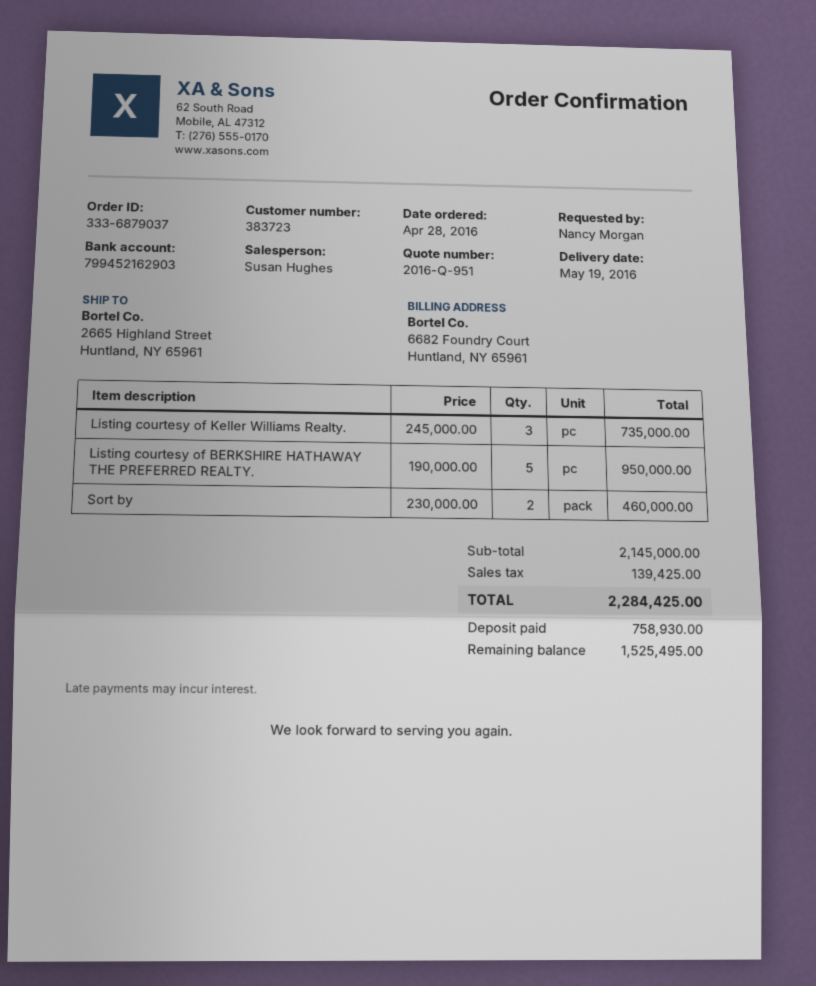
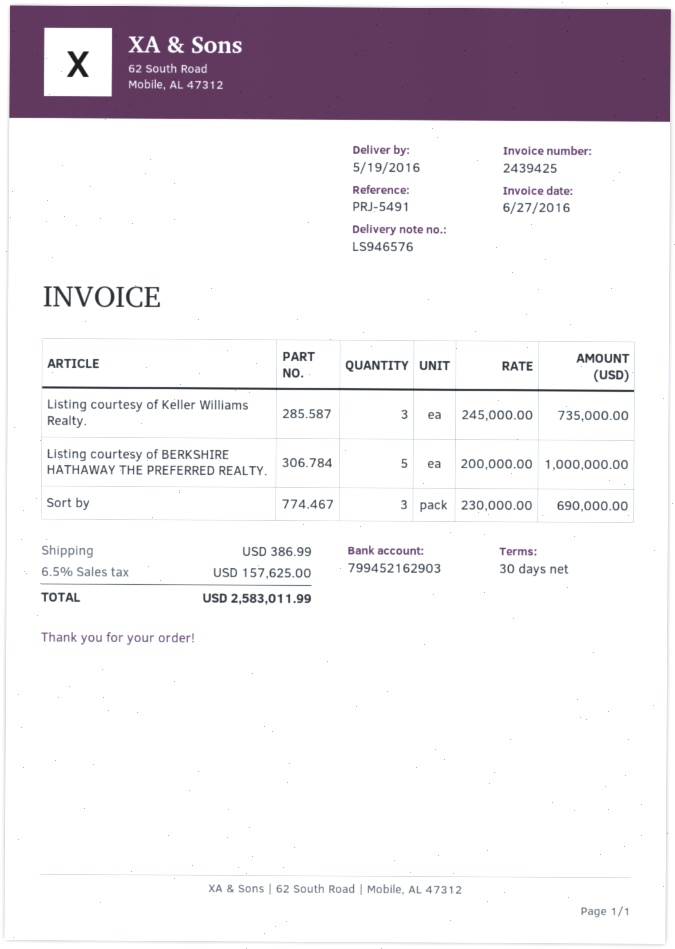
Listing courtesy of BERKSHIRE HATHAWAY THE PREFERRED REALTY.: 5 x 190000.00 = 950000.00 -> 5 x 200000.00 = 1000000.00
Sort by: 2 x 230000.00 = 460000.00 -> 3 x 230000.00 = 690000.00
shipping: none -> 386.99
tax: 139425.00 -> 157625.00
total: 2284425.00 -> 2583011.99

